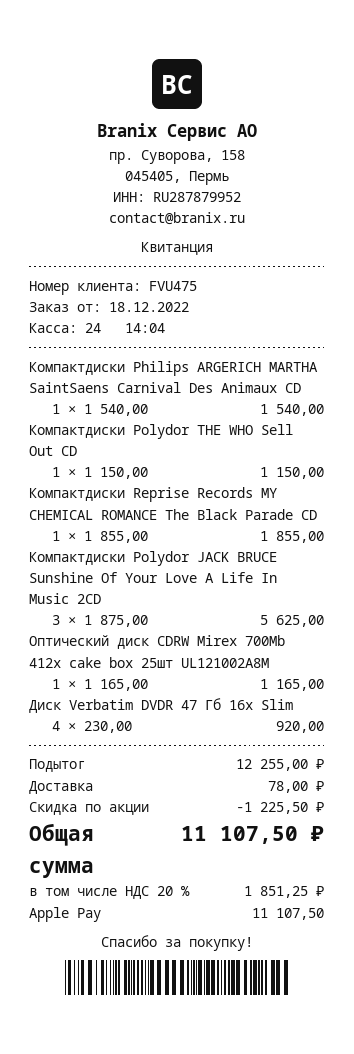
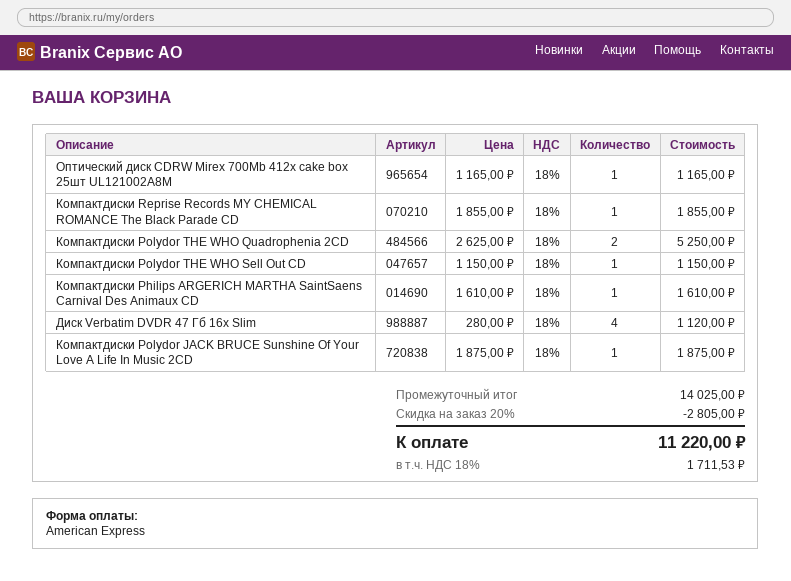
payment method: Apple Pay -> American Express
Компактдиски Philips ARGERICH MARTHA SaintSaens Carnival Des Animaux CD: 1 x 1540.00 = 1540.00 -> 1 x 1610.00 = 1610.00
Компактдиски Polydor JACK BRUCE Sunshine Of Your Love A Life In Music 2CD: 3 x 1875.00 = 5625.00 -> 1 x 1875.00 = 1875.00
Диск Verbatim DVDR 47 Гб 16х Slim: 4 x 230.00 = 920.00 -> 4 x 280.00 = 1120.00
Компактдиски Polydor THE WHO Quadrophenia 2CD: none -> 2 x 2625.00 = 5250.00
subtotal: 12255.00 -> 14025.00
discount: 1225.50 -> 2805.00
shipping: 78.00 -> none
tax: 20% = 1851.25 -> 18% = 1711.53
total: 11107.50 -> 11220.00

